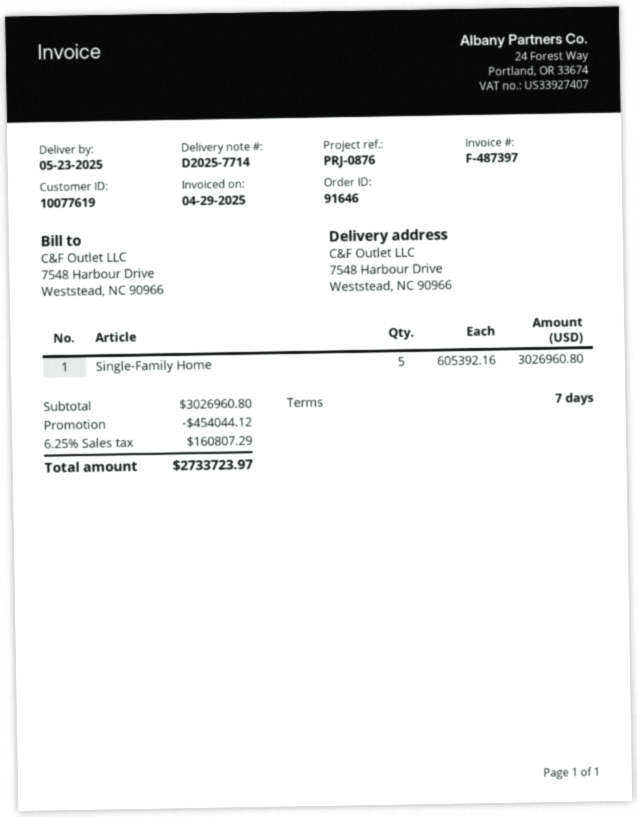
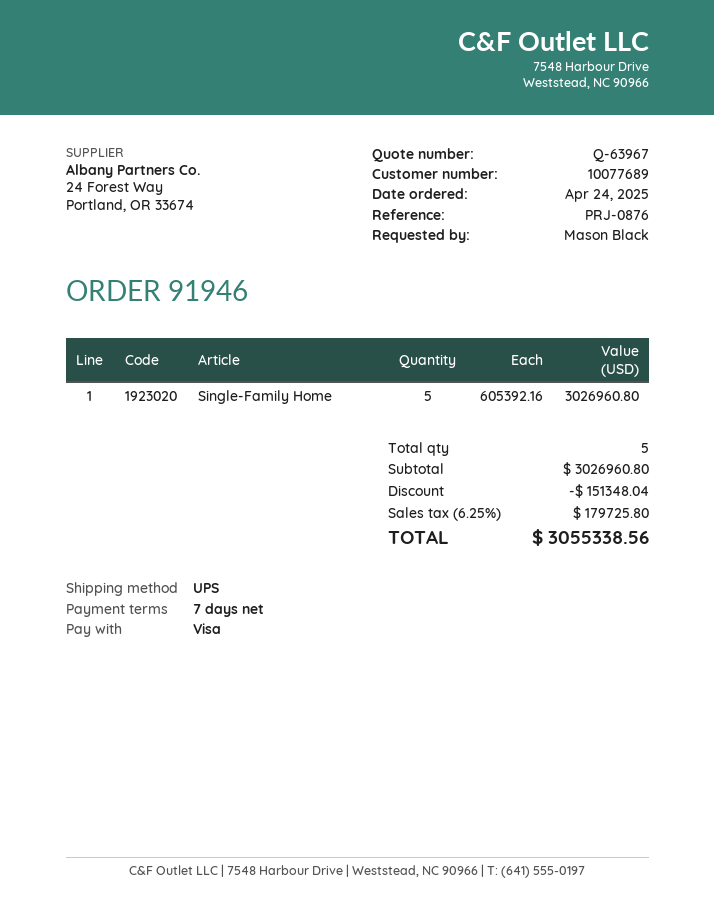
order number: 91646 -> 91946
customer number: 10077619 -> 10077689
discount: 454044.12 -> 151348.04
tax: 6.25% = 160807.29 -> 6.25% = 179725.80
total: 2733723.97 -> 3055338.56

